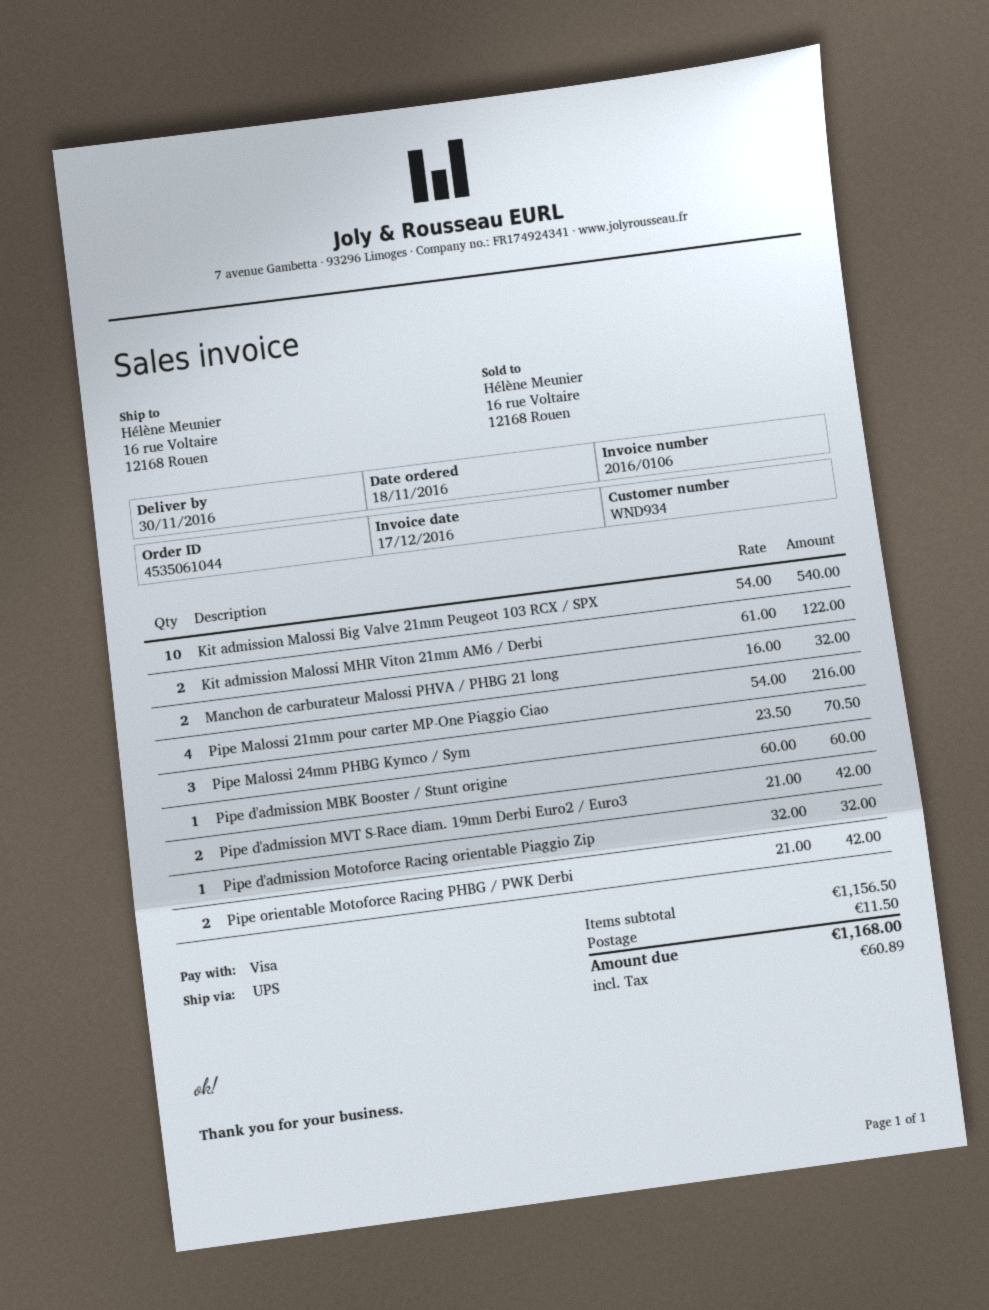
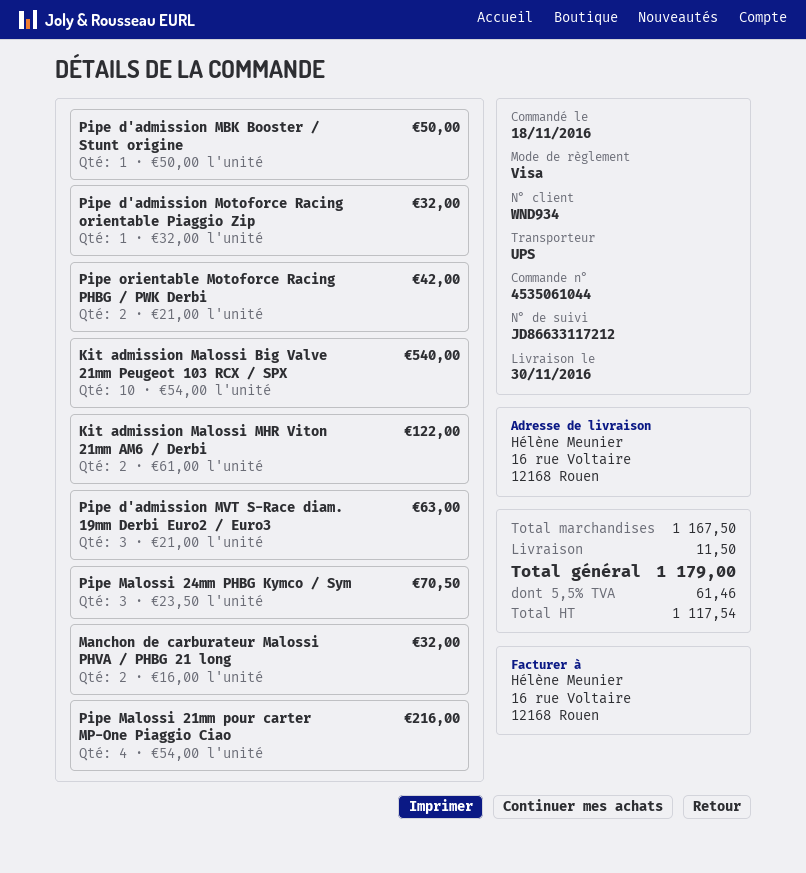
Pipe d'admission MBK Booster / Stunt origine: 1 x 60.00 = 60.00 -> 1 x 50.00 = 50.00
Pipe d'admission MVT S-Race diam. 19mm Derbi Euro2 / Euro3: 2 x 21.00 = 42.00 -> 3 x 21.00 = 63.00
subtotal: 1156.50 -> 1167.50
tax: 60.89 -> 61.46
total: 1168.00 -> 1179.00

